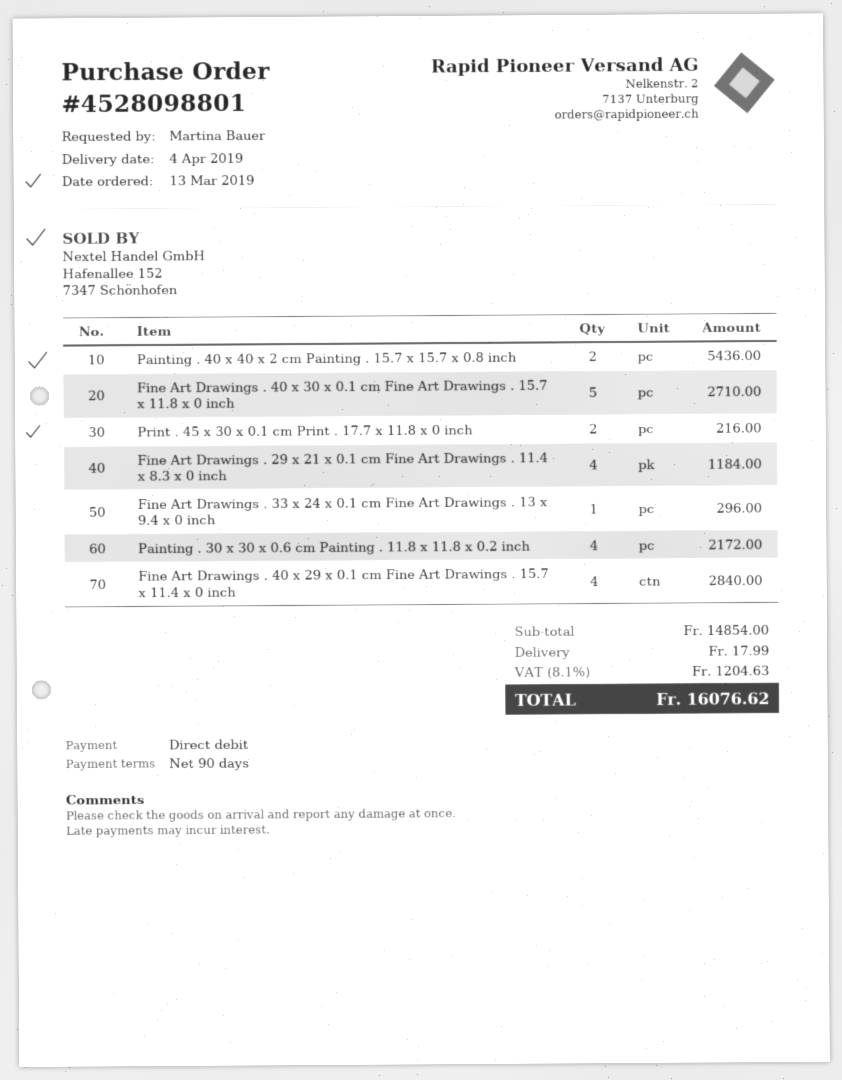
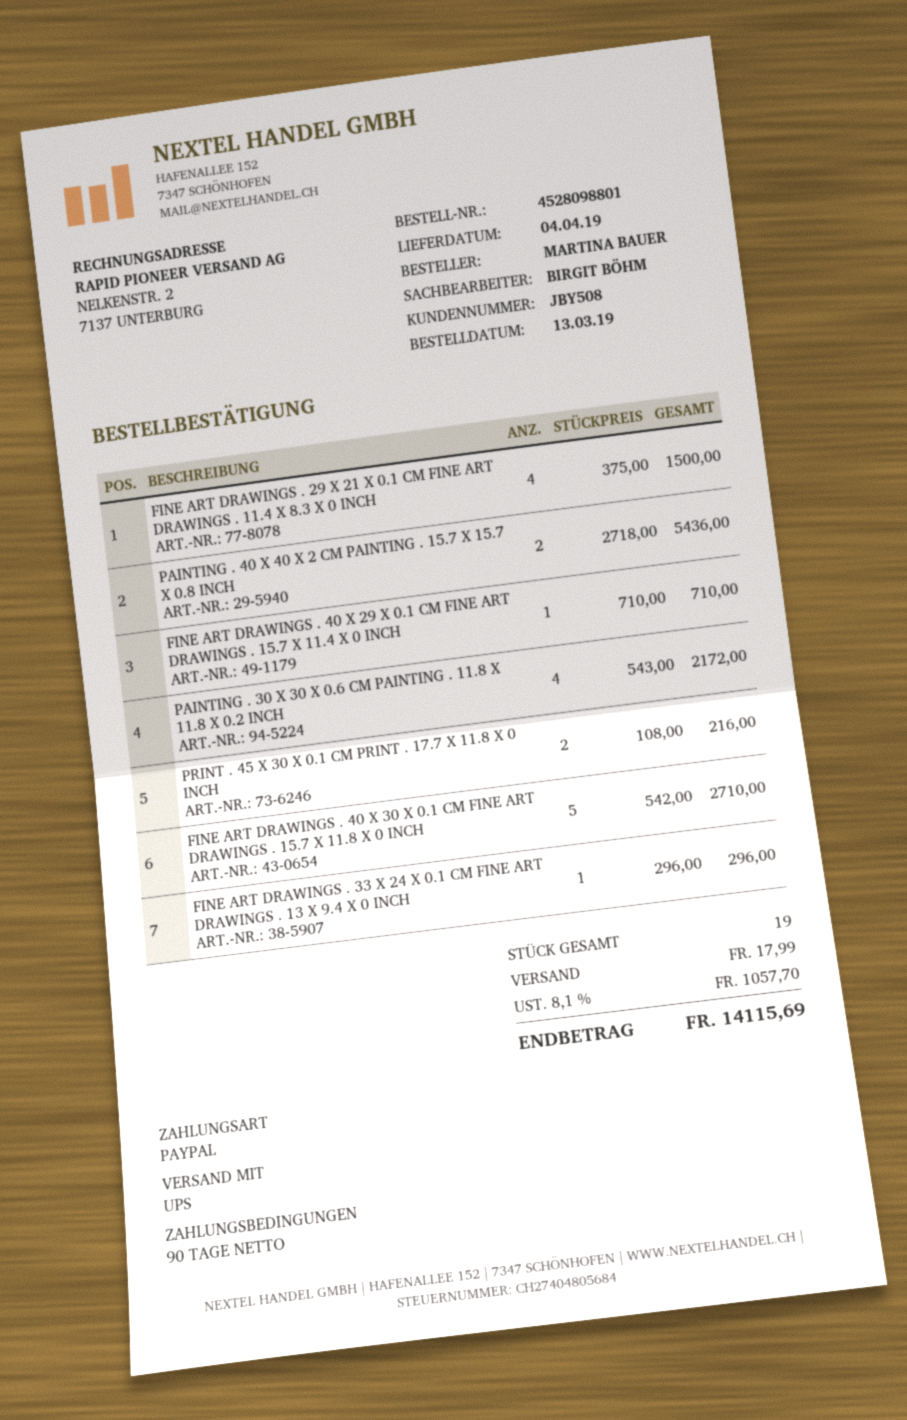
payment method: direct debit -> PayPal
Fine Art Drawings . 29 x 21 x 0.1 cm Fine Art Drawings . 11.4 x 8.3 x 0 inch: 4 for 1184.00 -> 4 for 1500.00
Fine Art Drawings . 40 x 29 x 0.1 cm Fine Art Drawings . 15.7 x 11.4 x 0 inch: 4 for 2840.00 -> 1 for 710.00
tax: 8.1% = 1204.63 -> 8.1% = 1057.70
total: 16076.62 -> 14115.69

